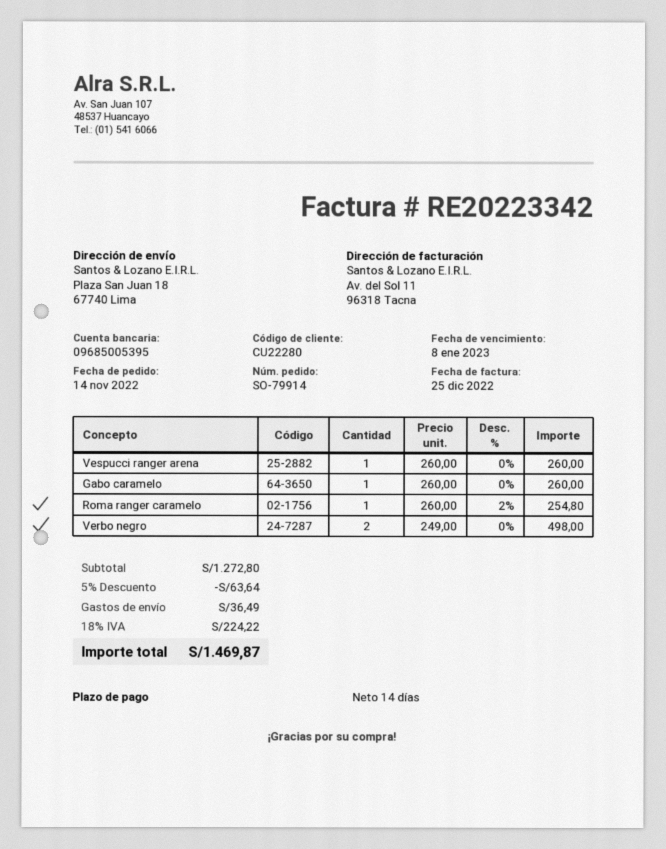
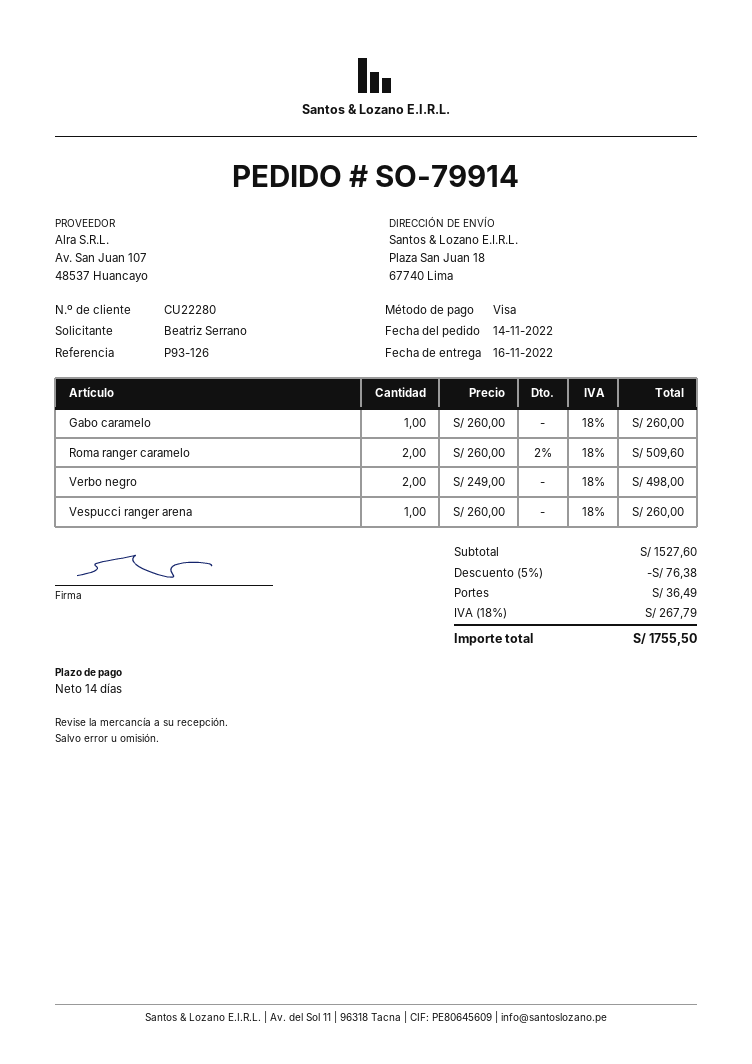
Roma ranger caramelo: 1 x 260.00 - 2% = 254.80 -> 2 x 260.00 - 2% = 509.60
subtotal: 1272.80 -> 1527.60
discount: 5% = 63.64 -> 5% = 76.38
tax: 18% = 224.22 -> 18% = 267.79
total: 1469.87 -> 1755.50

